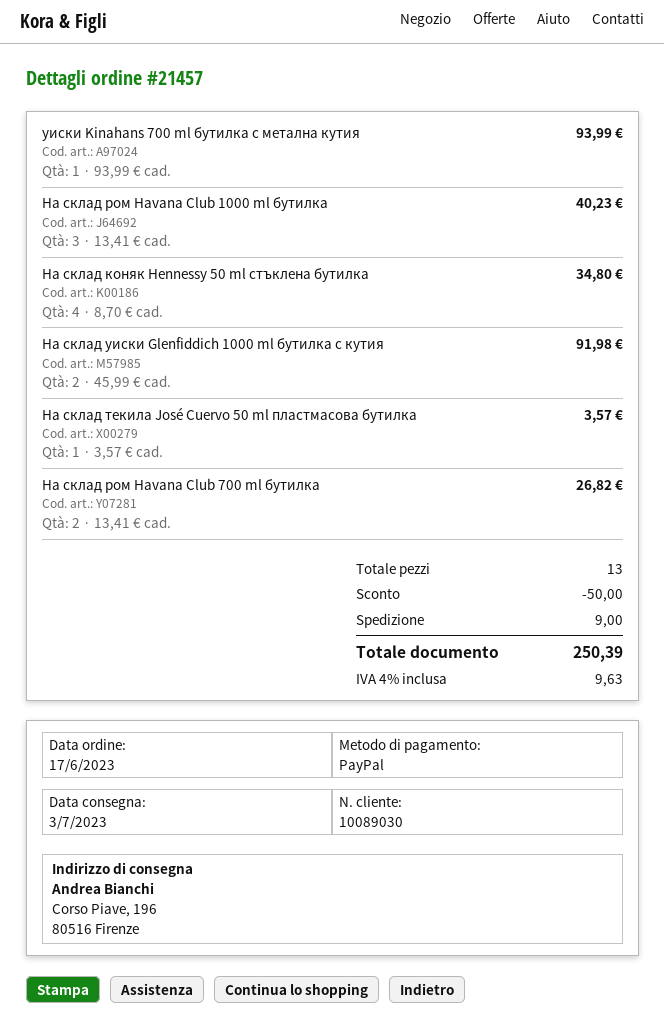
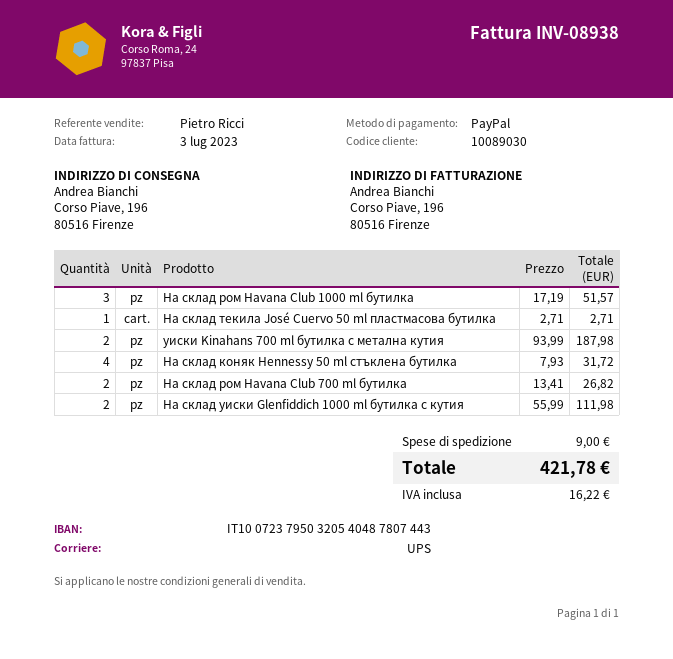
уиски Kinahans 700 ml бутилка с метална кутия: 1 x 93.99 = 93.99 -> 2 x 93.99 = 187.98
На склад ром Havana Club 1000 ml бутилка: 3 x 13.41 = 40.23 -> 3 x 17.19 = 51.57
На склад коняк Hennessy 50 ml стъклена бутилка: 4 x 8.70 = 34.80 -> 4 x 7.93 = 31.72
На склад уиски Glenfiddich 1000 ml бутилка с кутия: 2 x 45.99 = 91.98 -> 2 x 55.99 = 111.98
На склад текила José Cuervo 50 ml пластмасова бутилка: 1 x 3.57 = 3.57 -> 1 x 2.71 = 2.71
discount: 50.00 -> none
tax: 9.63 -> 16.22
total: 250.39 -> 421.78

